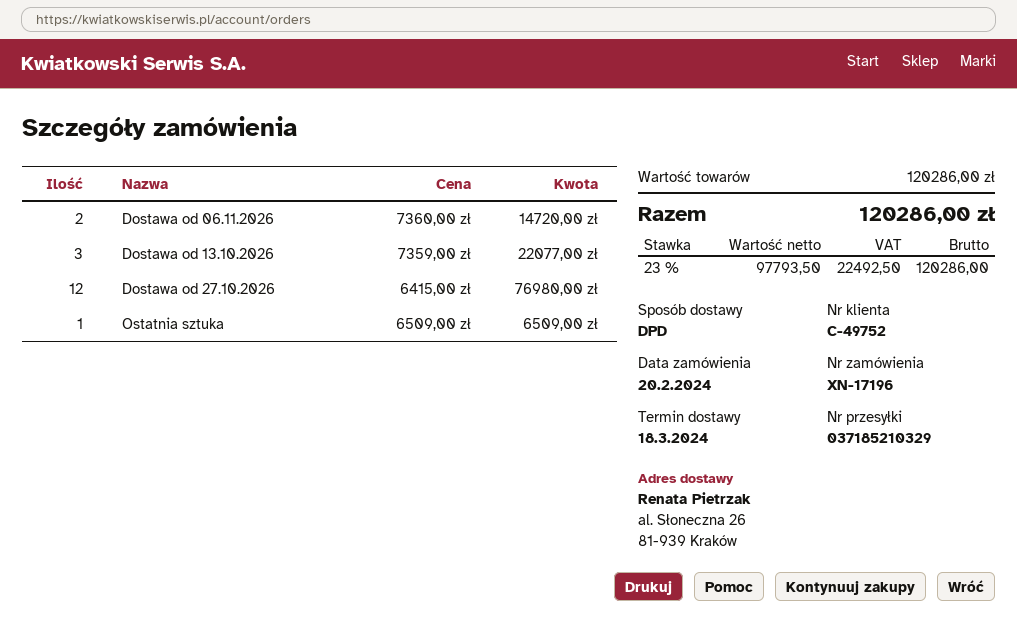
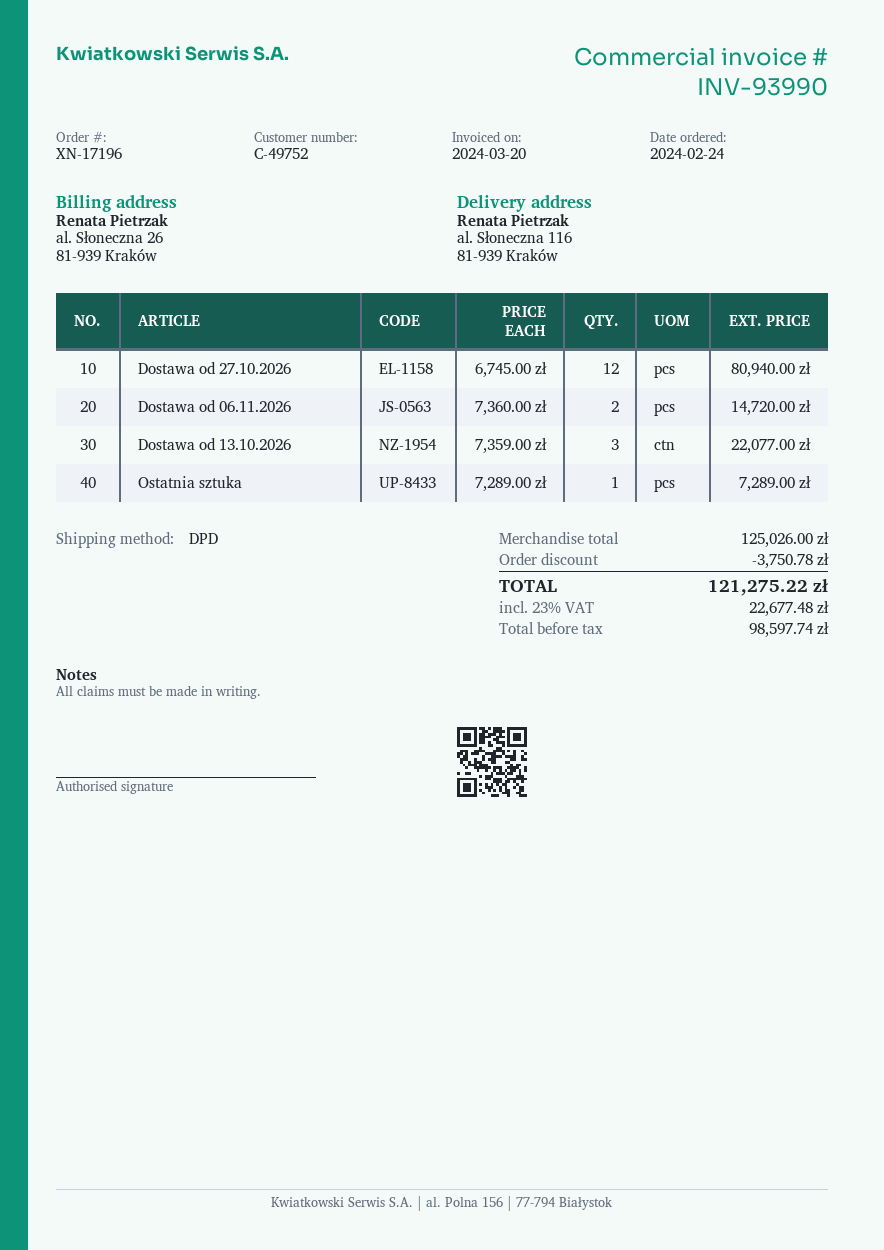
order date: 2024-02-20 -> 2024-02-24
ship to: al. Słoneczna 26, 81-939 Kraków -> al. Słoneczna 116, 81-939 Kraków
Dostawa od 27.10.2026: 12 x 6415.00 = 76980.00 -> 12 x 6745.00 = 80940.00
Ostatnia sztuka: 1 x 6509.00 = 6509.00 -> 1 x 7289.00 = 7289.00
subtotal: 120286.00 -> 125026.00
discount: none -> 3750.78
net: 97793.50 -> 98597.74
tax: 23% = 22492.50 -> 23% = 22677.48
total: 120286.00 -> 121275.22

